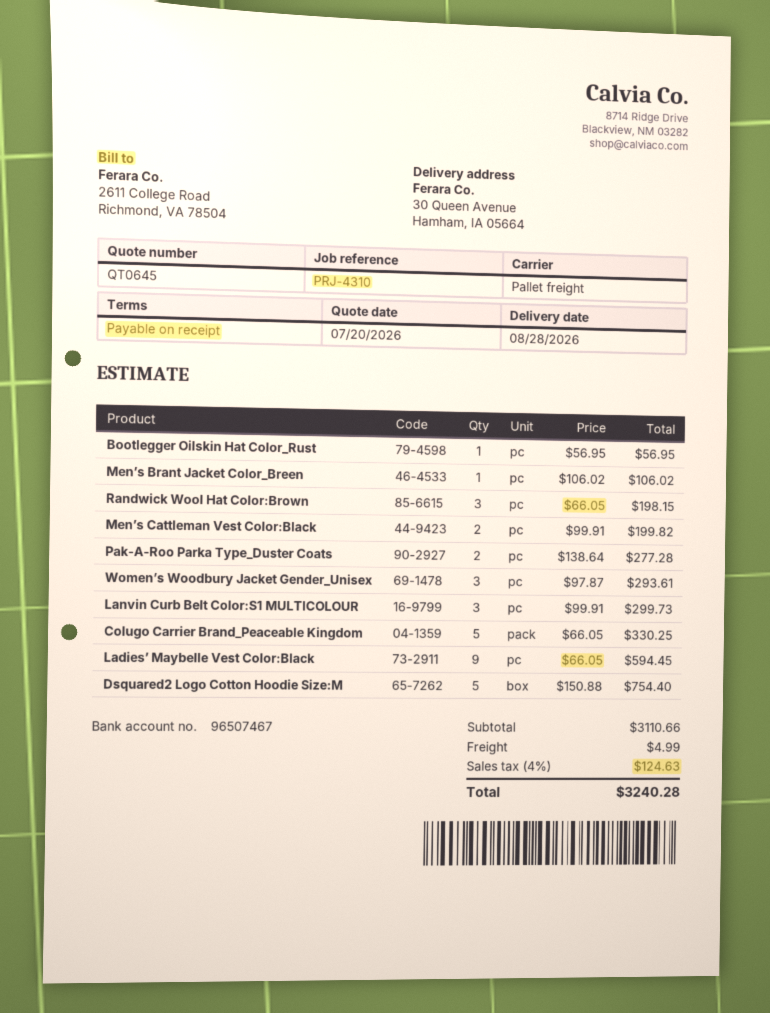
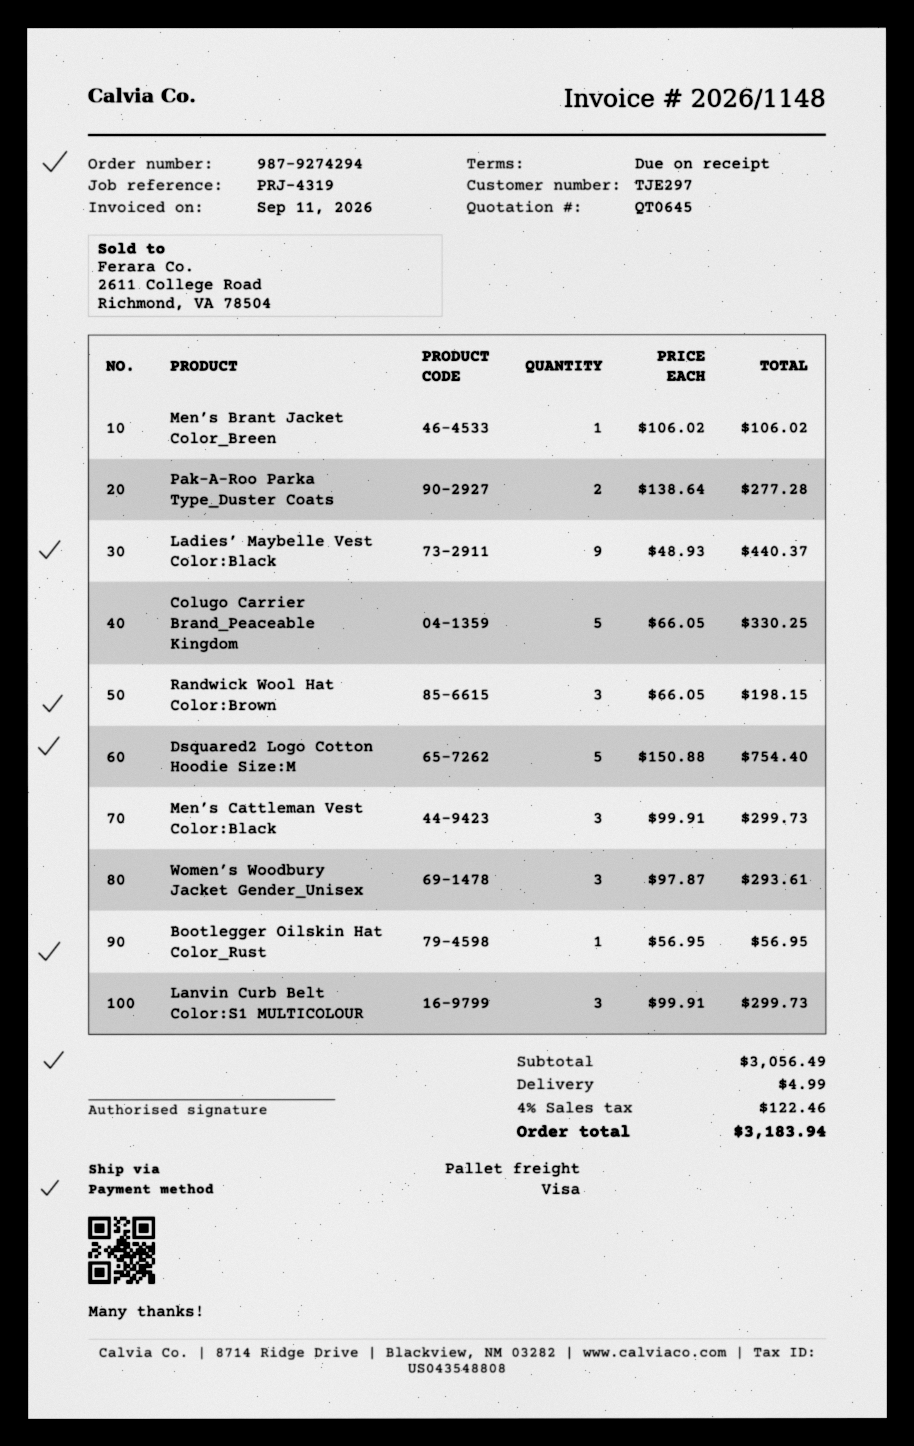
reference: PRJ-4310 -> PRJ-4319
Men’s Cattleman Vest Color:Black: 2 x 99.91 = 199.82 -> 3 x 99.91 = 299.73
Ladies’ Maybelle Vest Color:Black: 9 x 66.05 = 594.45 -> 9 x 48.93 = 440.37
subtotal: 3110.66 -> 3056.49
tax: 4% = 124.63 -> 4% = 122.46
total: 3240.28 -> 3183.94

